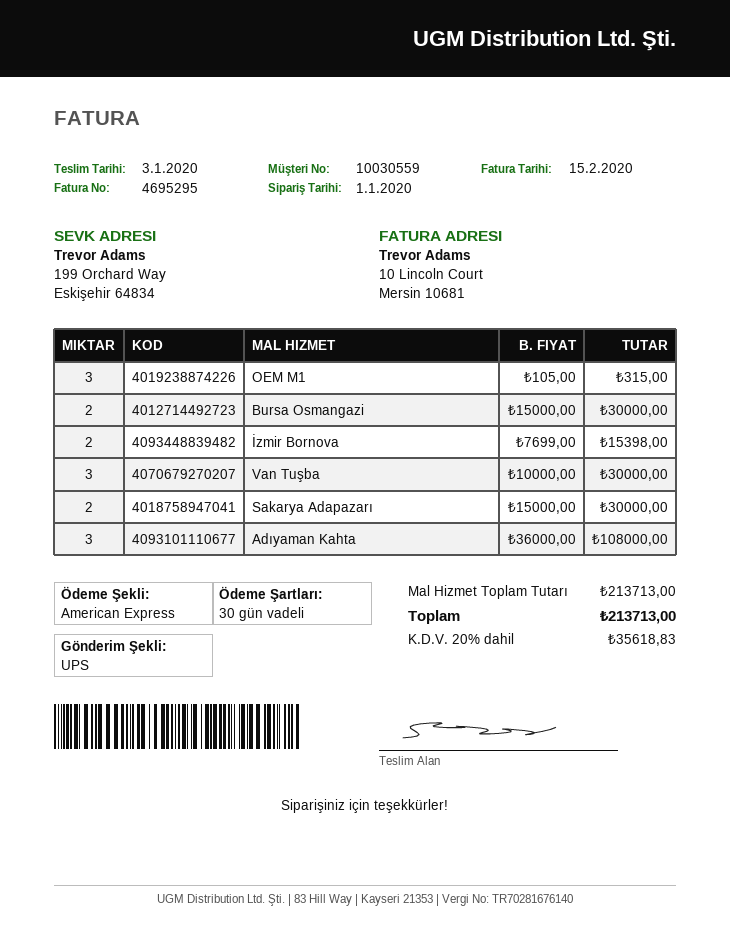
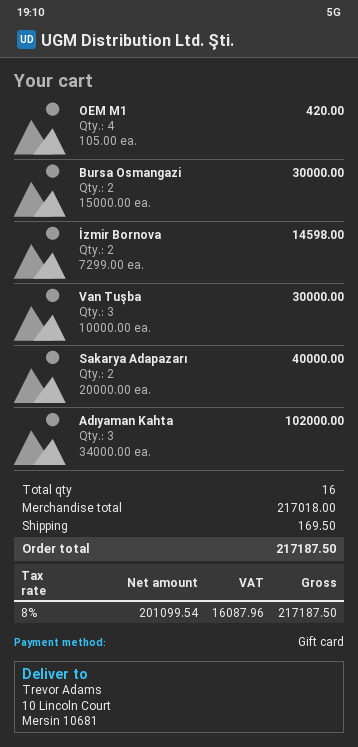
payment method: American Express -> gift card
ship to: 199 Orchard Way, Eskişehir 64834 -> 10 Lincoln Court, Mersin 10681
OEM M1: 3 x 105.00 = 315.00 -> 4 x 105.00 = 420.00
İzmir Bornova: 2 x 7699.00 = 15398.00 -> 2 x 7299.00 = 14598.00
Sakarya Adapazarı: 2 x 15000.00 = 30000.00 -> 2 x 20000.00 = 40000.00
Adıyaman Kahta: 3 x 36000.00 = 108000.00 -> 3 x 34000.00 = 102000.00
subtotal: 213713.00 -> 217018.00
shipping: none -> 169.50
tax: 20% = 35618.83 -> 8% = 16087.96
total: 213713.00 -> 217187.50

